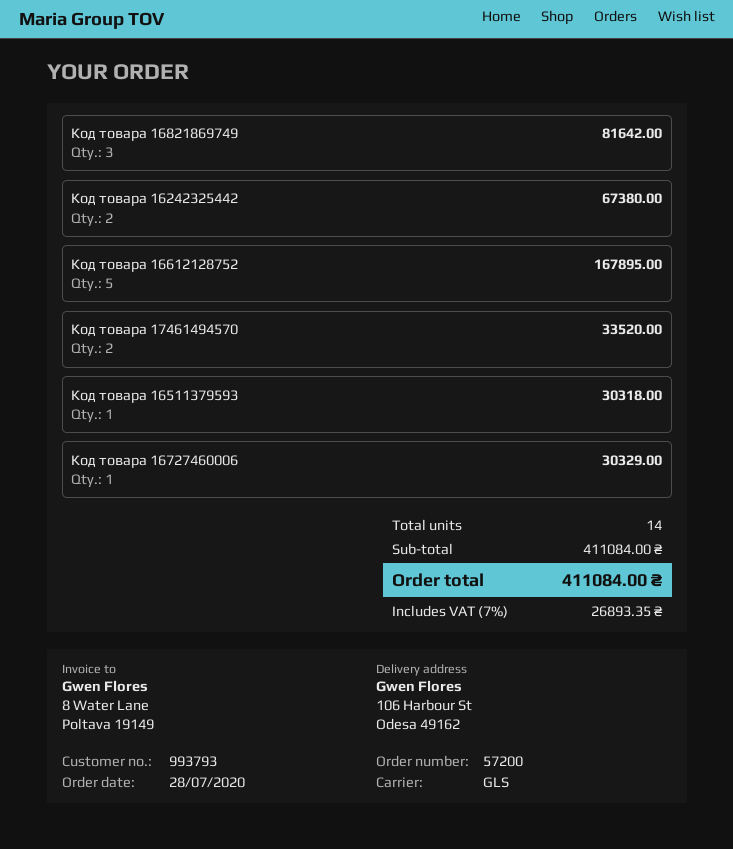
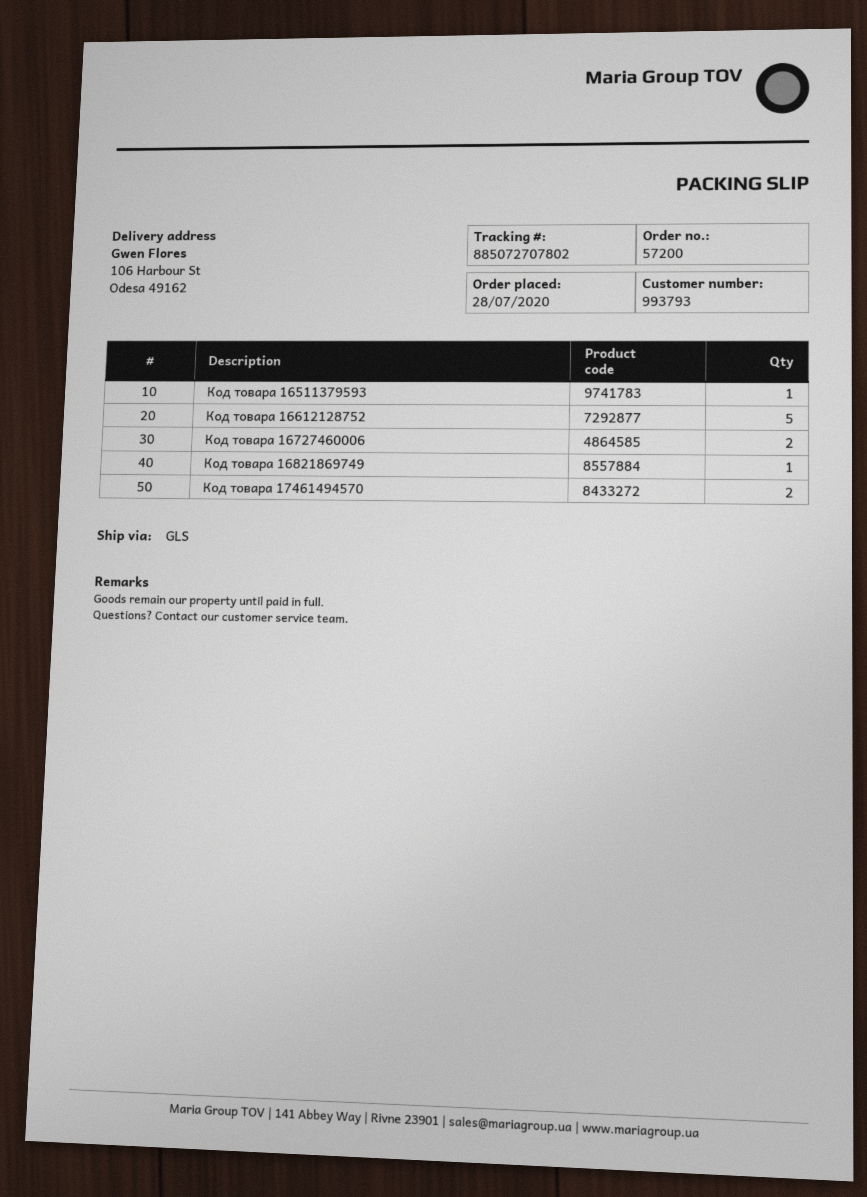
Код товара 16821869749: 3 -> 1
Код товара 16242325442: 2 -> none
Код товара 16727460006: 1 -> 2

